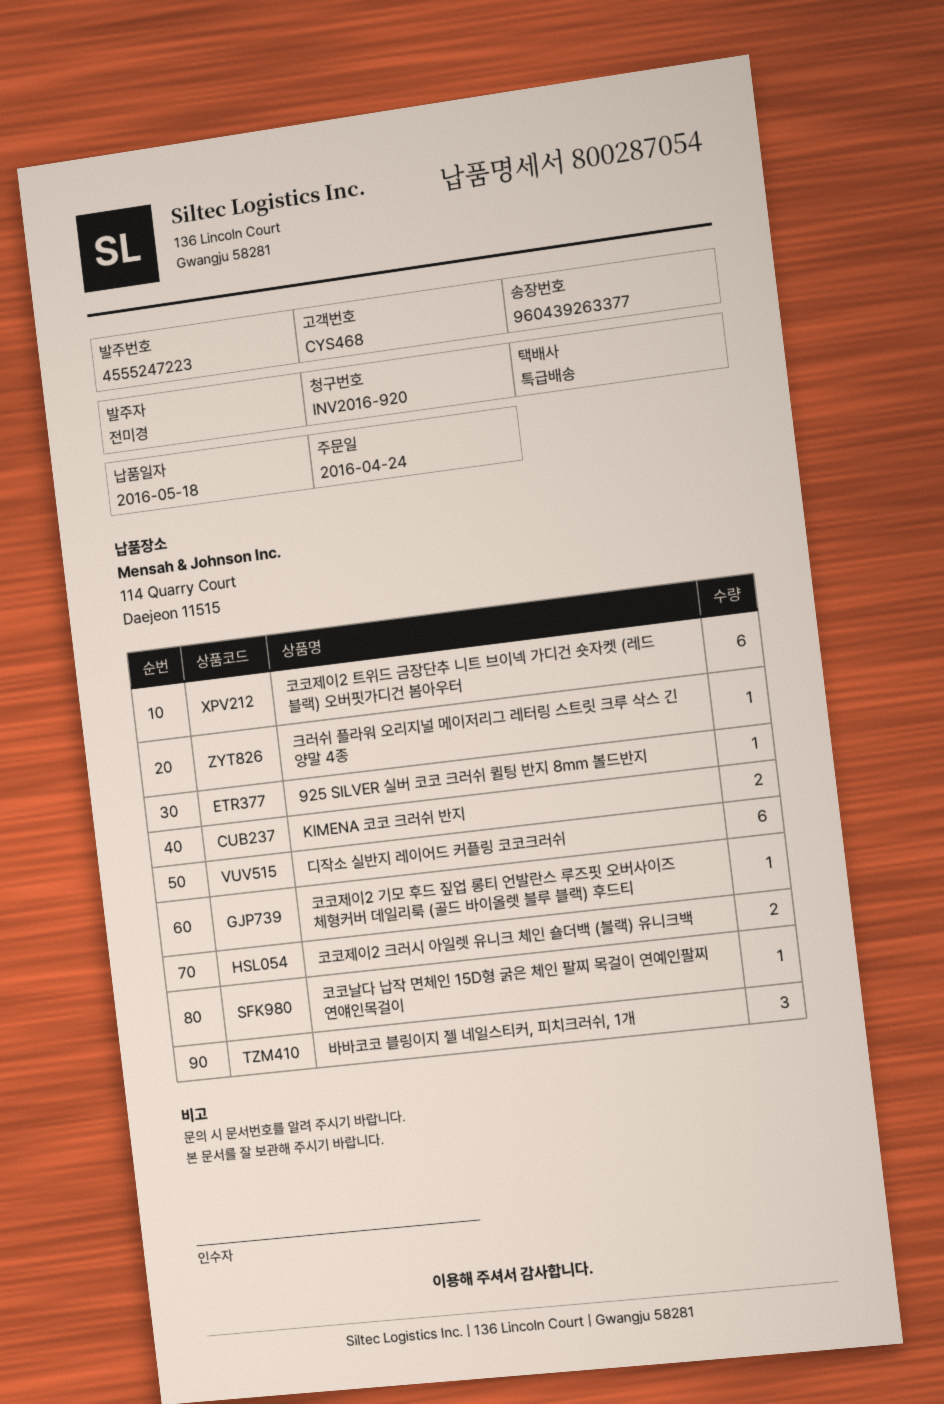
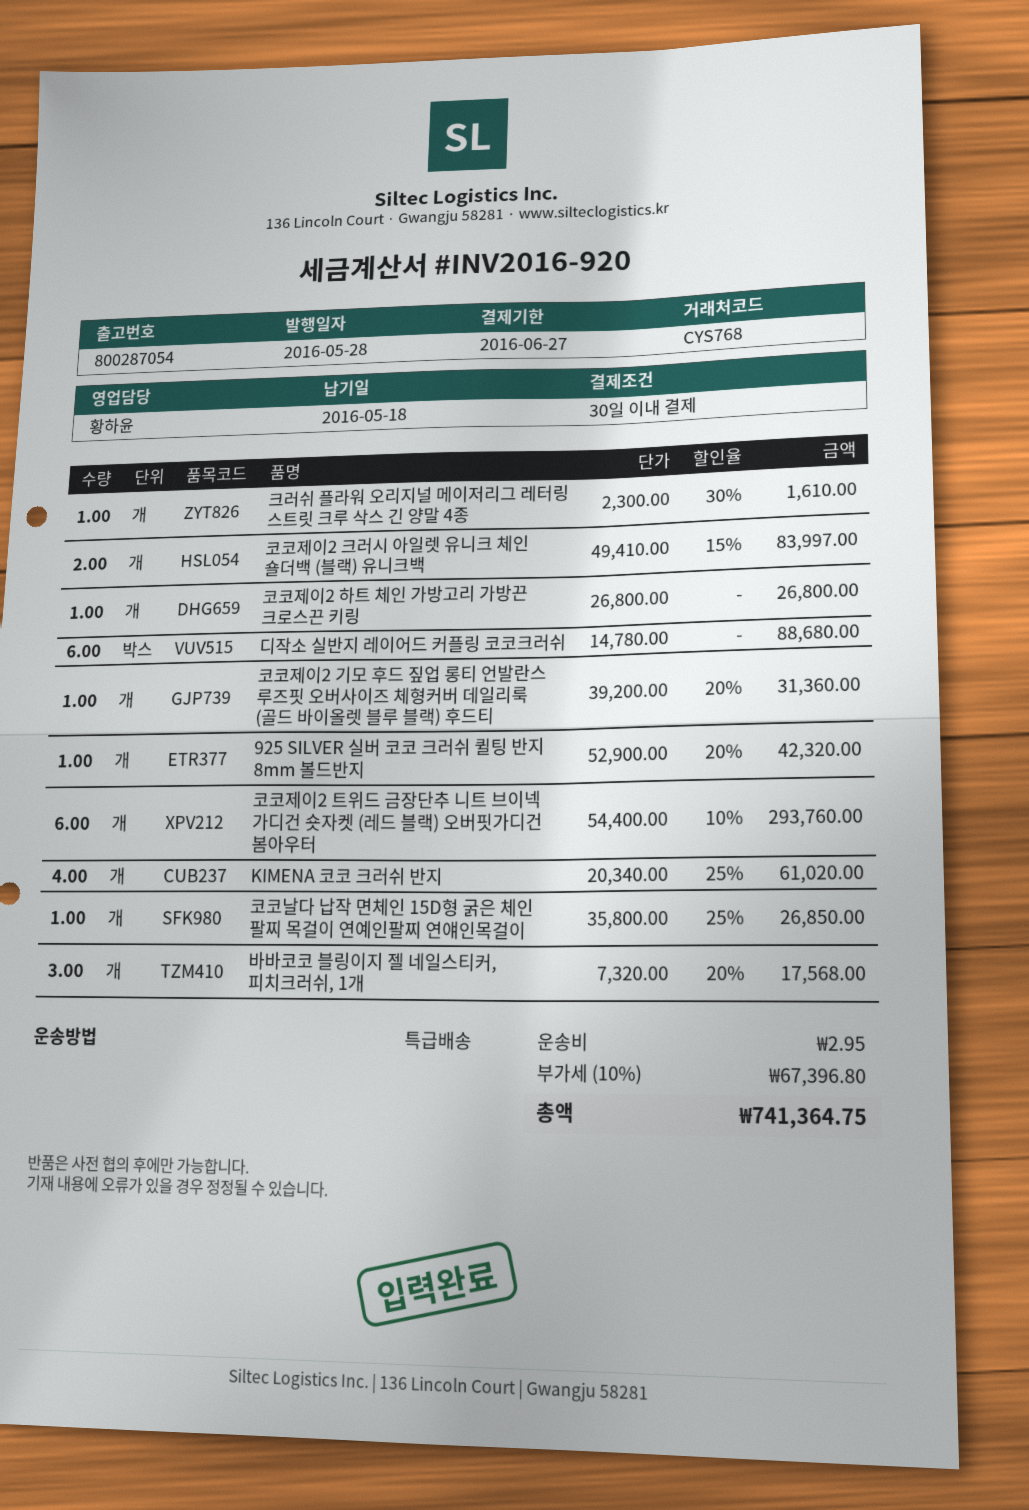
customer number: CYS468 -> CYS768
KIMENA 코코 크러쉬 반지: 2 -> 4
코코제이2 하트 체인 가방고리 가방끈 크로스끈 키링: none -> 1

